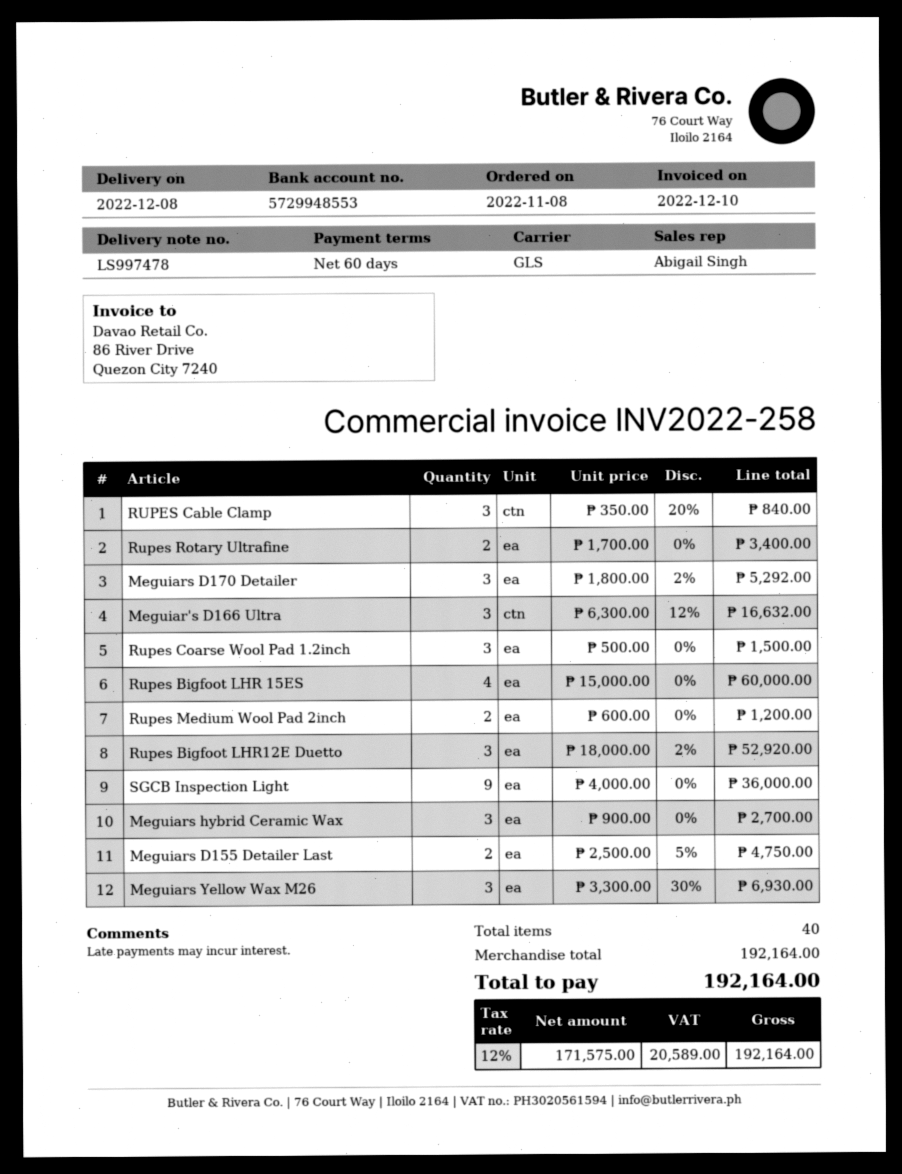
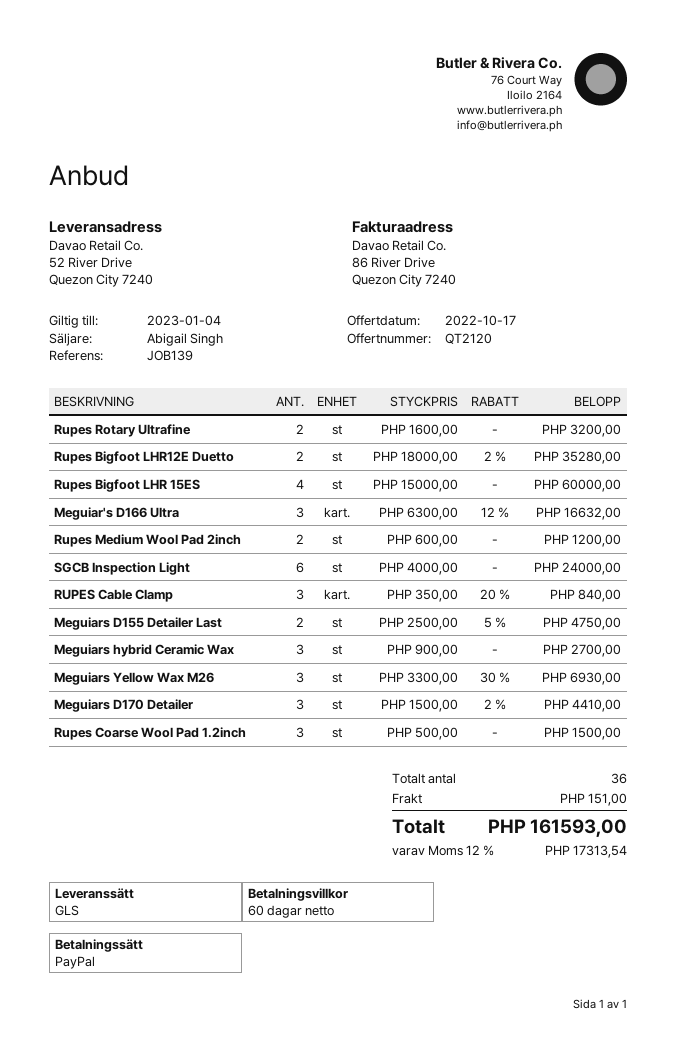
Rupes Rotary Ultrafine: 2 x 1700.00 = 3400.00 -> 2 x 1600.00 = 3200.00
Meguiars D170 Detailer: 3 x 1800.00 - 2% = 5292.00 -> 3 x 1500.00 - 2% = 4410.00
Rupes Bigfoot LHR12E Duetto: 3 x 18000.00 - 2% = 52920.00 -> 2 x 18000.00 - 2% = 35280.00
SGCB Inspection Light: 9 x 4000.00 = 36000.00 -> 6 x 4000.00 = 24000.00
total quantity: 40 -> 36
shipping: none -> 151.00
tax: 12% = 20589.00 -> 12% = 17313.54
total: 192164.00 -> 161593.00

